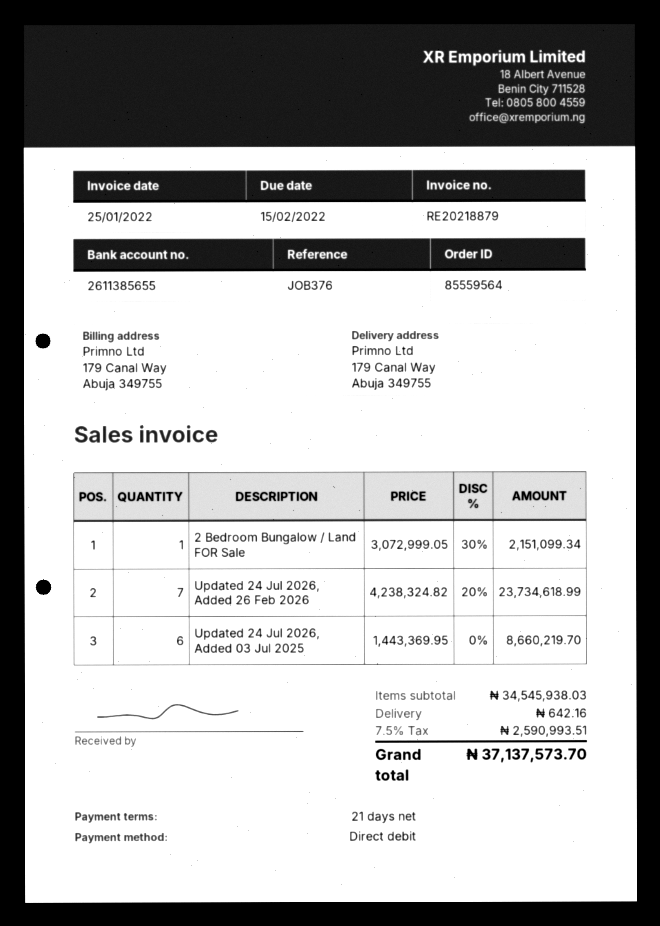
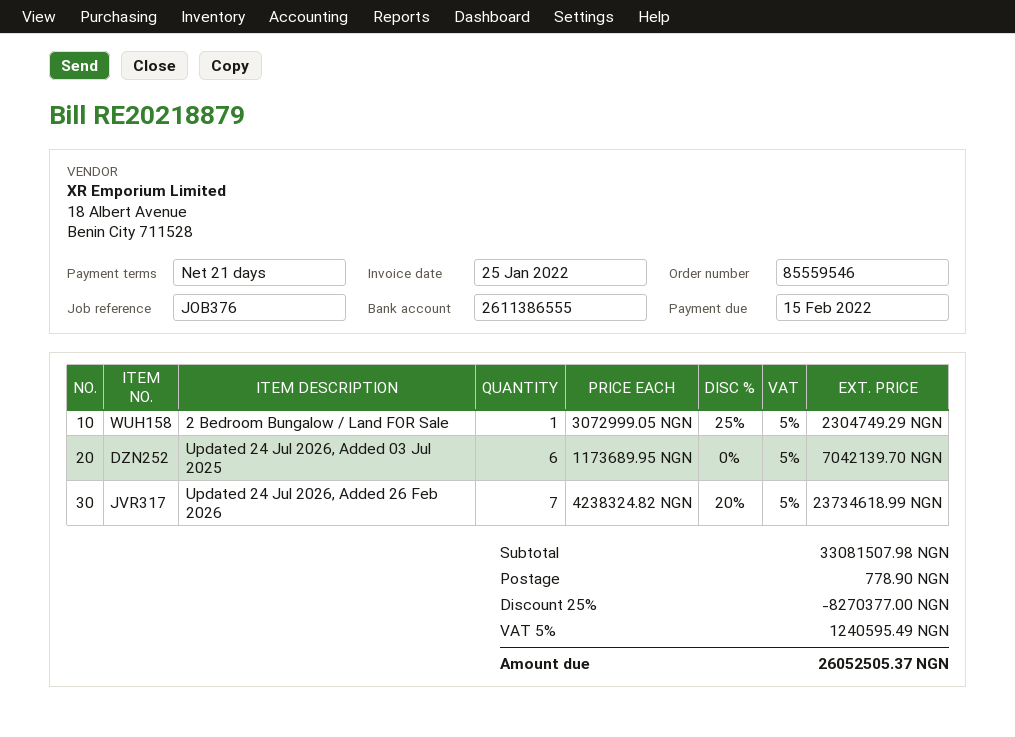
order number: 85559564 -> 85559546
bank account: 2611385655 -> 2611386555
2 Bedroom Bungalow / Land FOR Sale: 1 x 3072999.05 - 30% = 2151099.34 -> 1 x 3072999.05 - 25% = 2304749.29
Updated 24 Jul 2026, Added 03 Jul 2025: 6 x 1443369.95 = 8660219.70 -> 6 x 1173689.95 = 7042139.70
subtotal: 34545938.03 -> 33081507.98
discount: none -> 25% = 8270377.00
shipping: 642.16 -> 778.90
tax: 7.5% = 2590993.51 -> 5% = 1240595.49
total: 37137573.70 -> 26052505.37

